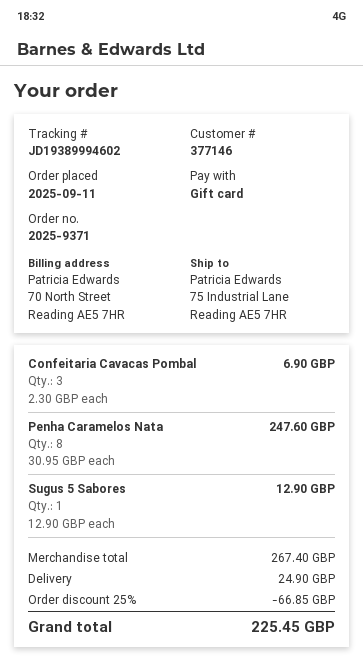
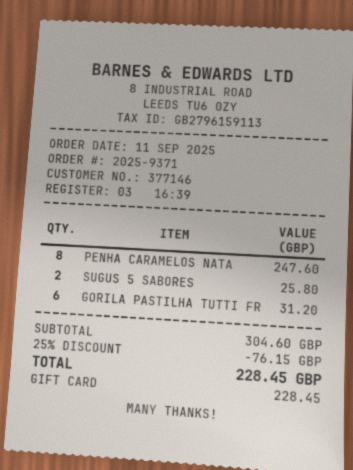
Confeitaria Cavacas Pombal: 3 for 6.90 -> none
Sugus 5 Sabores: 1 for 12.90 -> 2 for 25.80
GORILA PASTILHA TUTTI FR: none -> 6 for 31.20
subtotal: 267.40 -> 304.60
discount: 25% = 66.85 -> 25% = 76.15
shipping: 24.90 -> none
total: 225.45 -> 228.45

